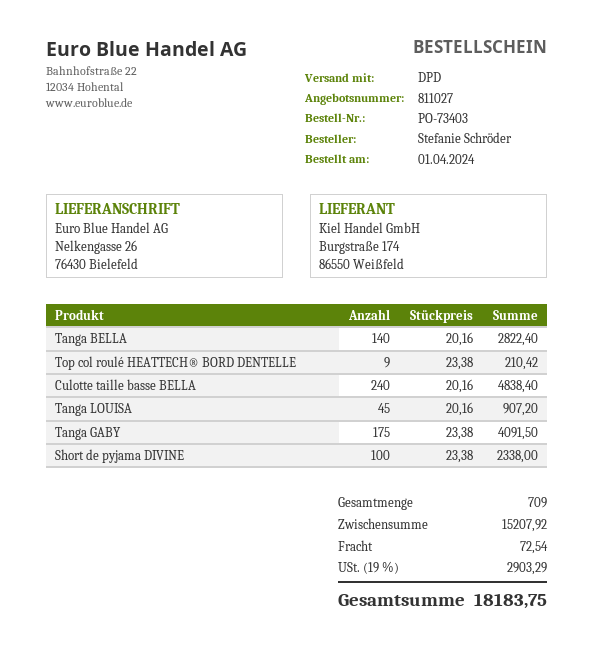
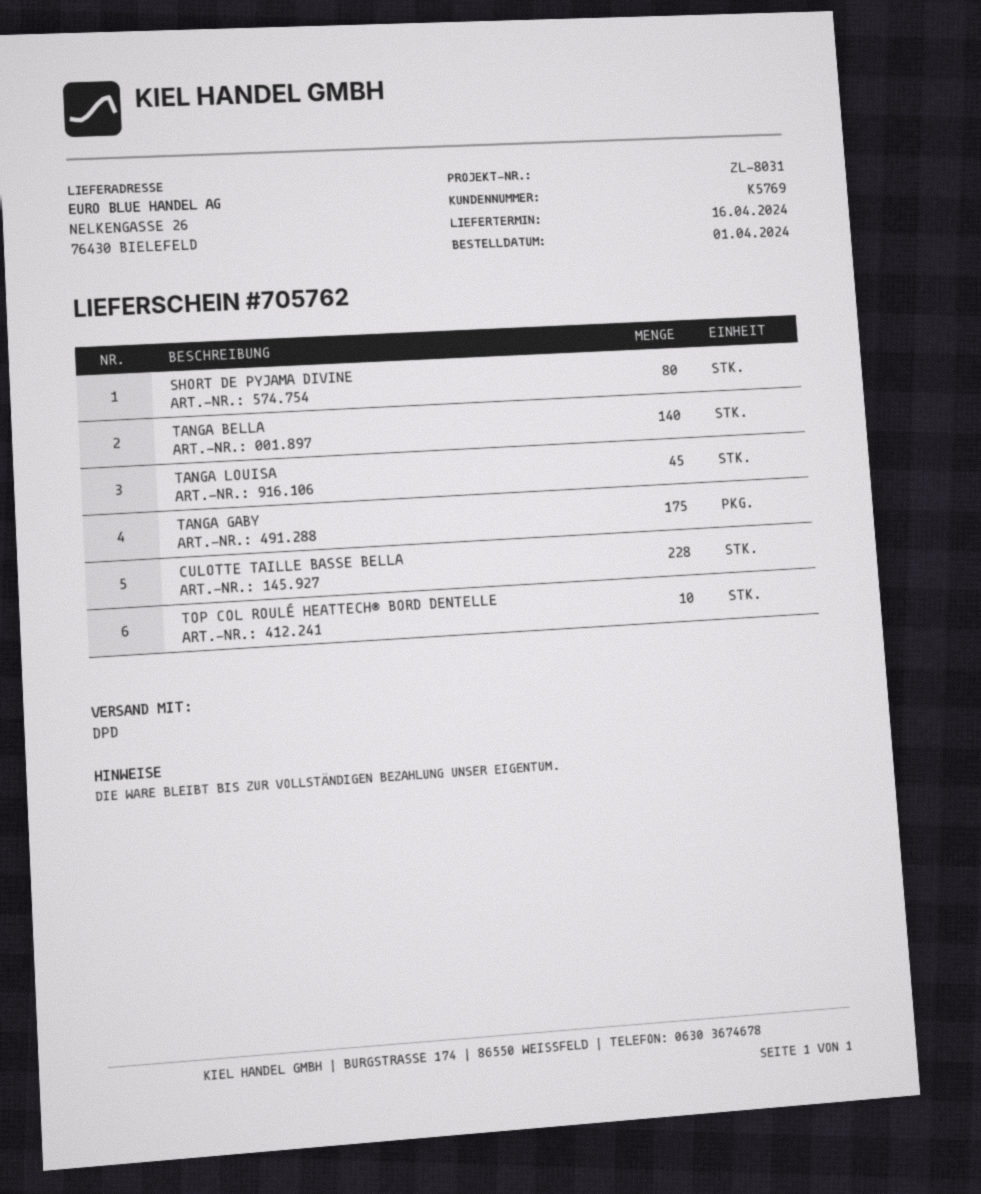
Top col roulé HEATTECH® BORD DENTELLE: 9 -> 10
Culotte taille basse BELLA: 240 -> 228
Short de pyjama DIVINE: 100 -> 80

